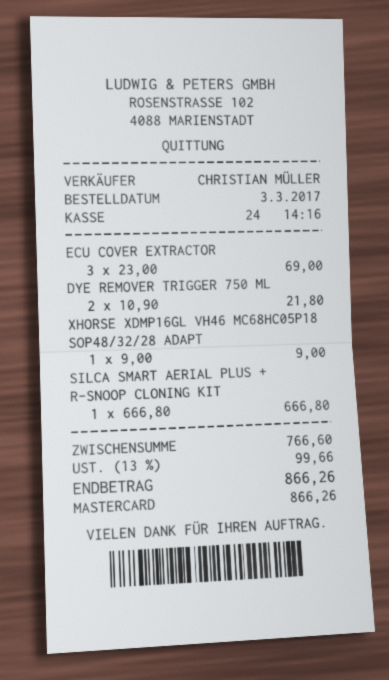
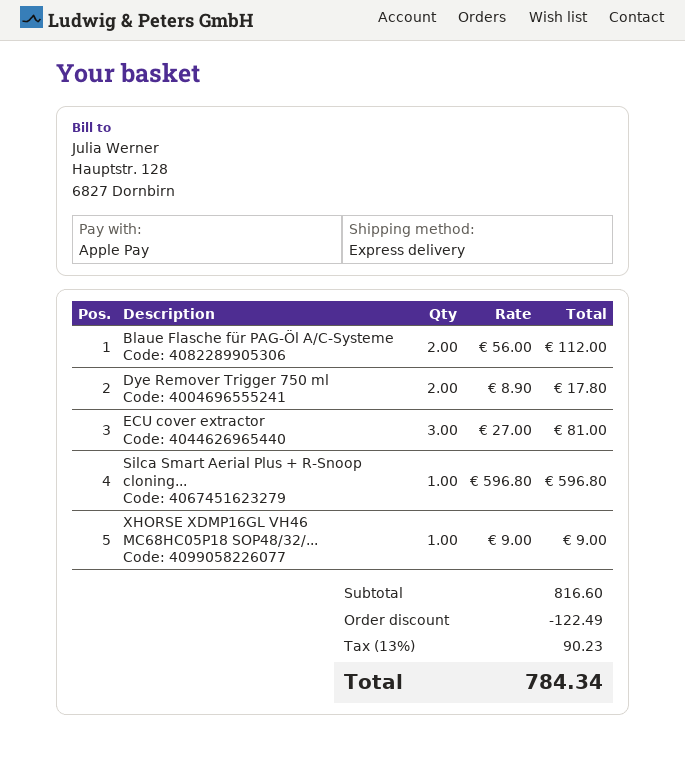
payment method: Mastercard -> Apple Pay
ECU COVER EXTRACTOR: 3 x 23.00 = 69.00 -> 3 x 27.00 = 81.00
DYE REMOVER TRIGGER 750 ML: 2 x 10.90 = 21.80 -> 2 x 8.90 = 17.80
SILCA SMART AERIAL PLUS + R-SNOOP CLONING KIT: 1 x 666.80 = 666.80 -> 1 x 596.80 = 596.80
Blaue Flasche für PAG-Öl A/C-Systeme: none -> 2 x 56.00 = 112.00
subtotal: 766.60 -> 816.60
discount: none -> 122.49
tax: 13% = 99.66 -> 13% = 90.23
total: 866.26 -> 784.34

